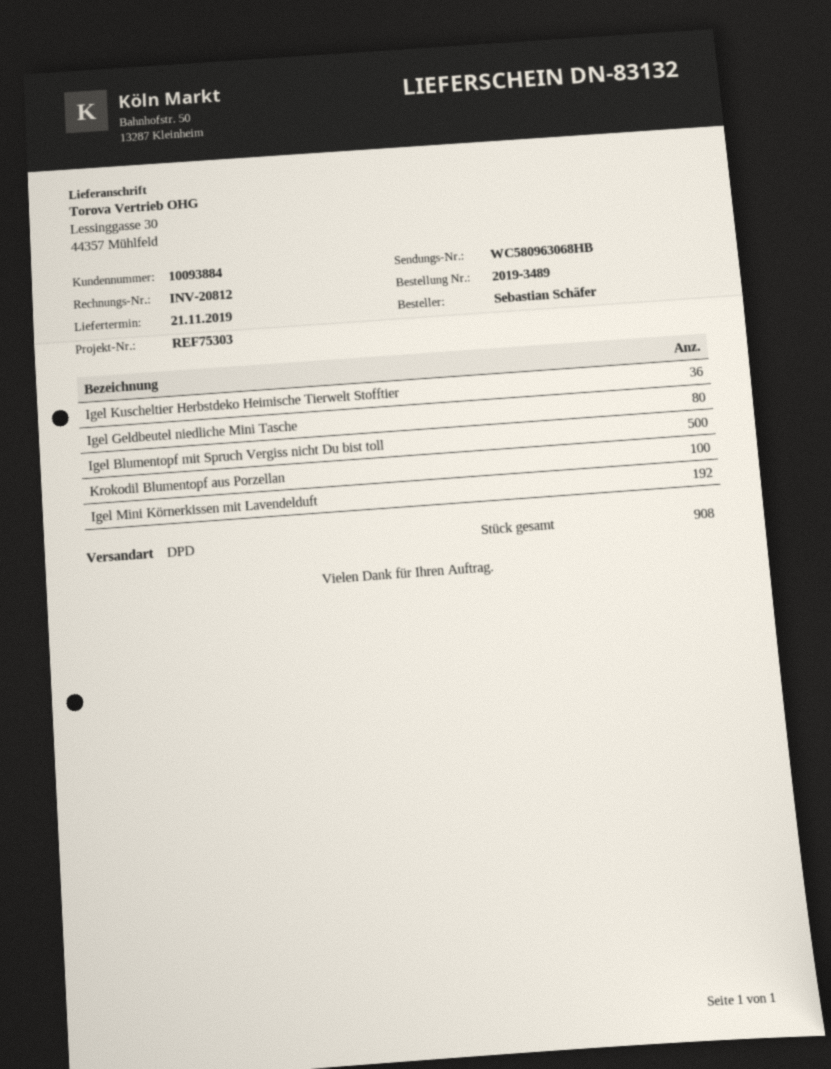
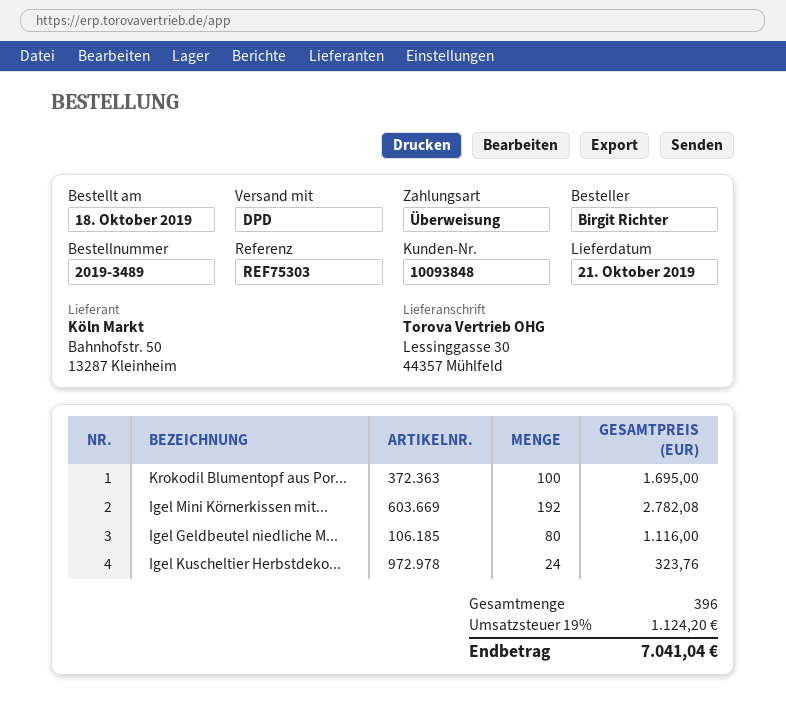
delivery date: 2019-11-21 -> 2019-10-21
customer number: 10093884 -> 10093848
ordered by: Sebastian Schäfer -> Birgit Richter
Igel Kuscheltier Herbstdeko Heimische Tierwelt Stofftier: 36 -> 24
Igel Blumentopf mit Spruch Vergiss nicht Du bist toll: 500 -> none
total quantity: 908 -> 396

